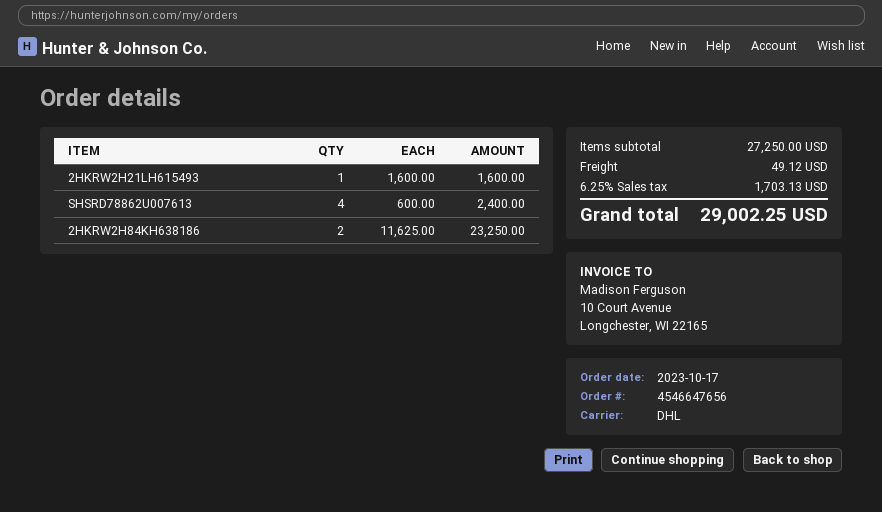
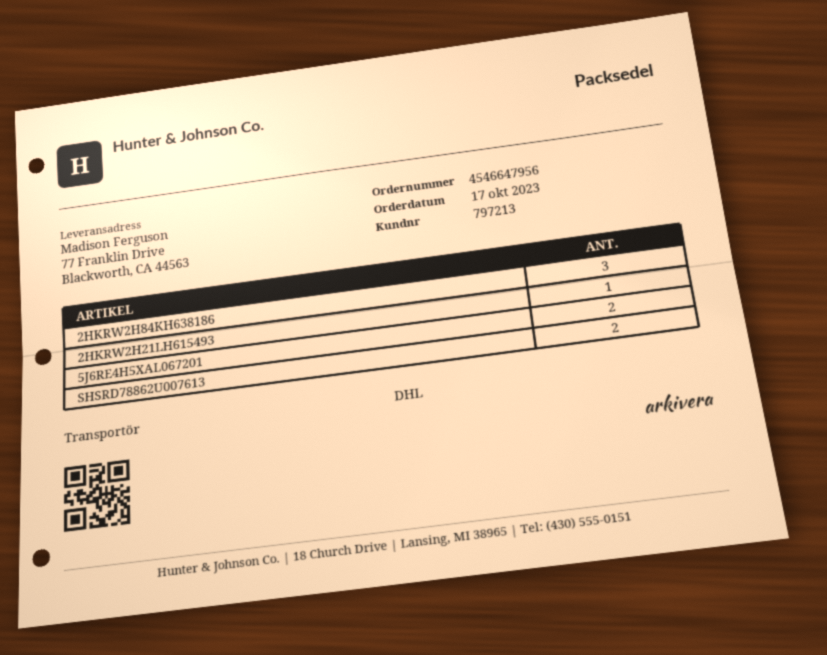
order number: 4546647656 -> 4546647956
SHSRD78862U007613: 4 -> 2
2HKRW2H84KH638186: 2 -> 3
5J6RE4H5XAL067201: none -> 2

